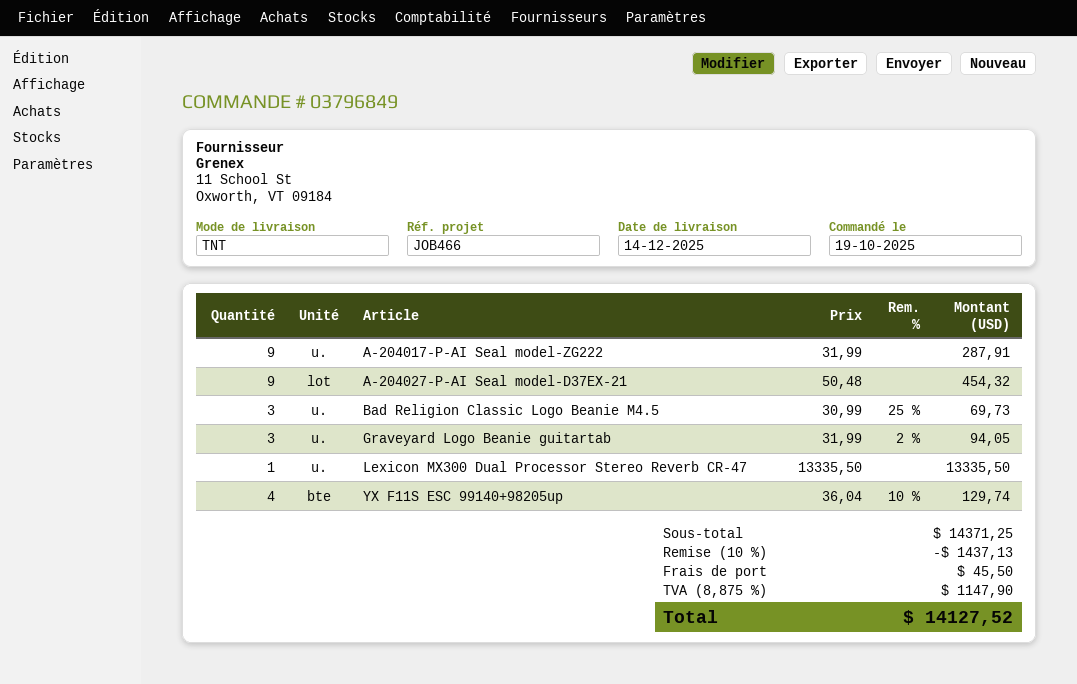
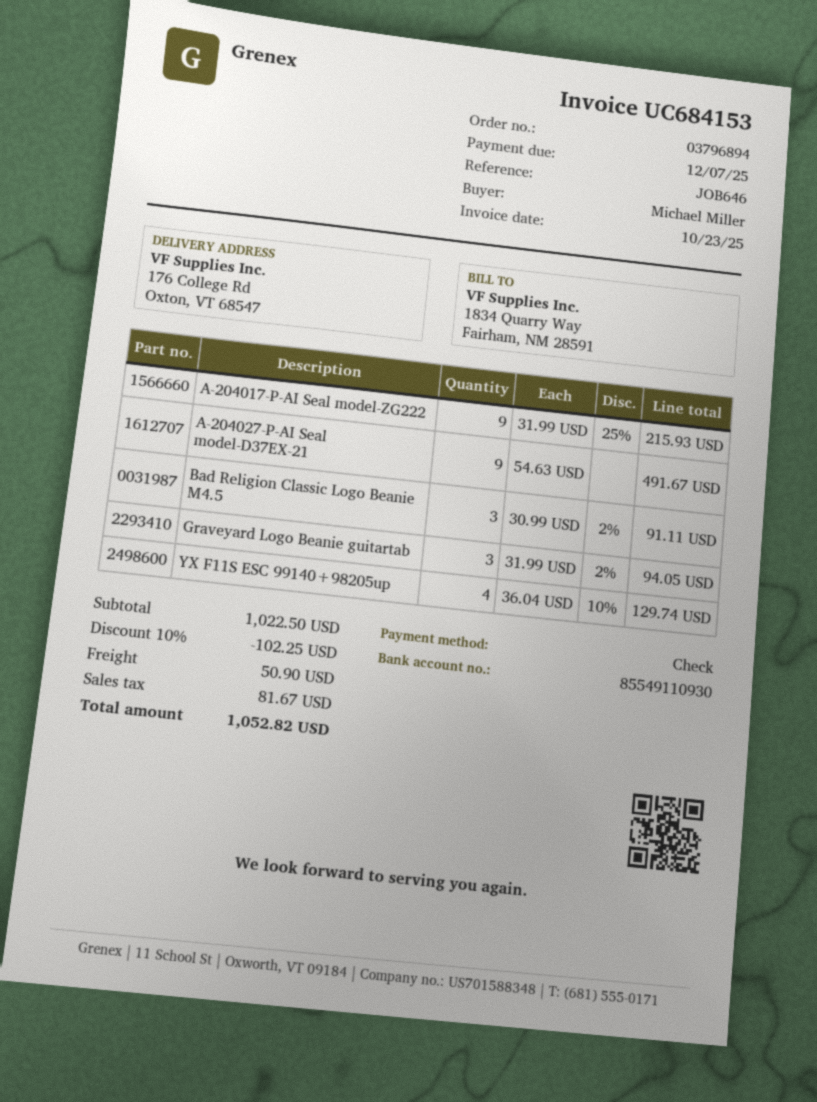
order number: 03796849 -> 03796894
reference: JOB466 -> JOB646
A-204017-P-AI Seal model-ZG222: 9 x 31.99 = 287.91 -> 9 x 31.99 - 25% = 215.93
A-204027-P-AI Seal model-D37EX-21: 9 x 50.48 = 454.32 -> 9 x 54.63 = 491.67
Bad Religion Classic Logo Beanie M4.5: 3 x 30.99 - 25% = 69.73 -> 3 x 30.99 - 2% = 91.11
Lexicon MX300 Dual Processor Stereo Reverb CR-47: 1 x 13335.50 = 13335.50 -> none
subtotal: 14371.25 -> 1022.50
discount: 10% = 1437.13 -> 10% = 102.25
shipping: 45.50 -> 50.90
tax: 1147.90 -> 81.67
total: 14127.52 -> 1052.82

